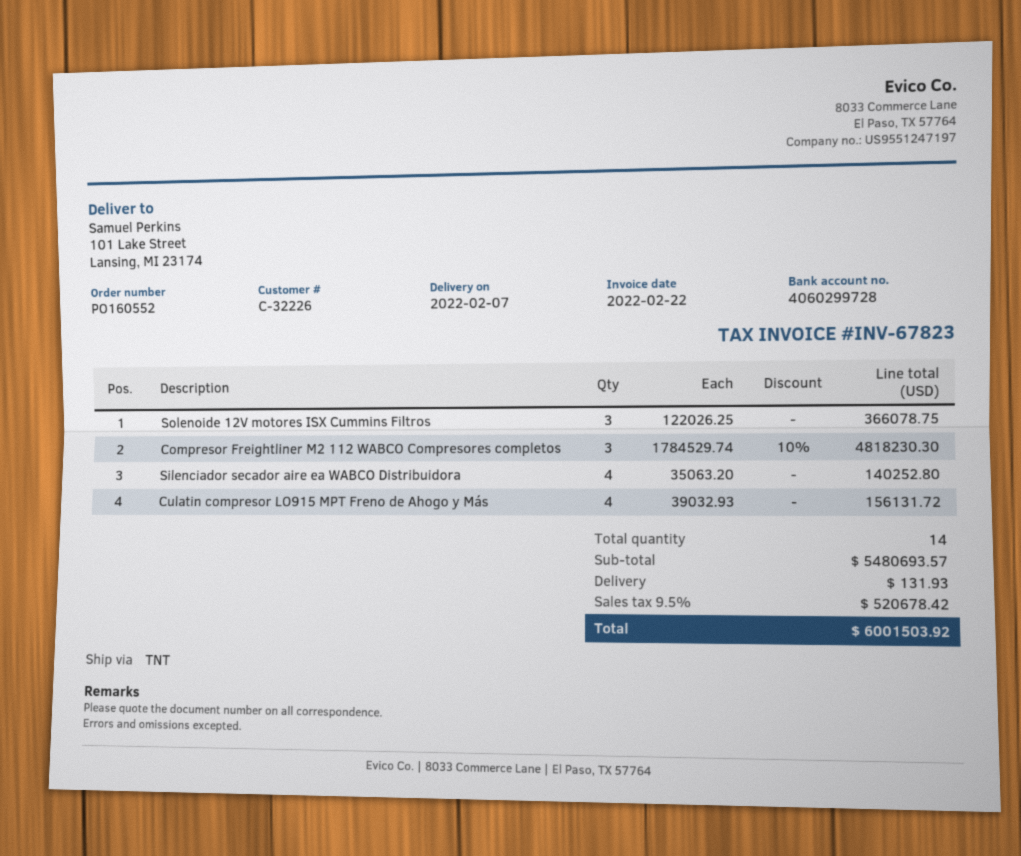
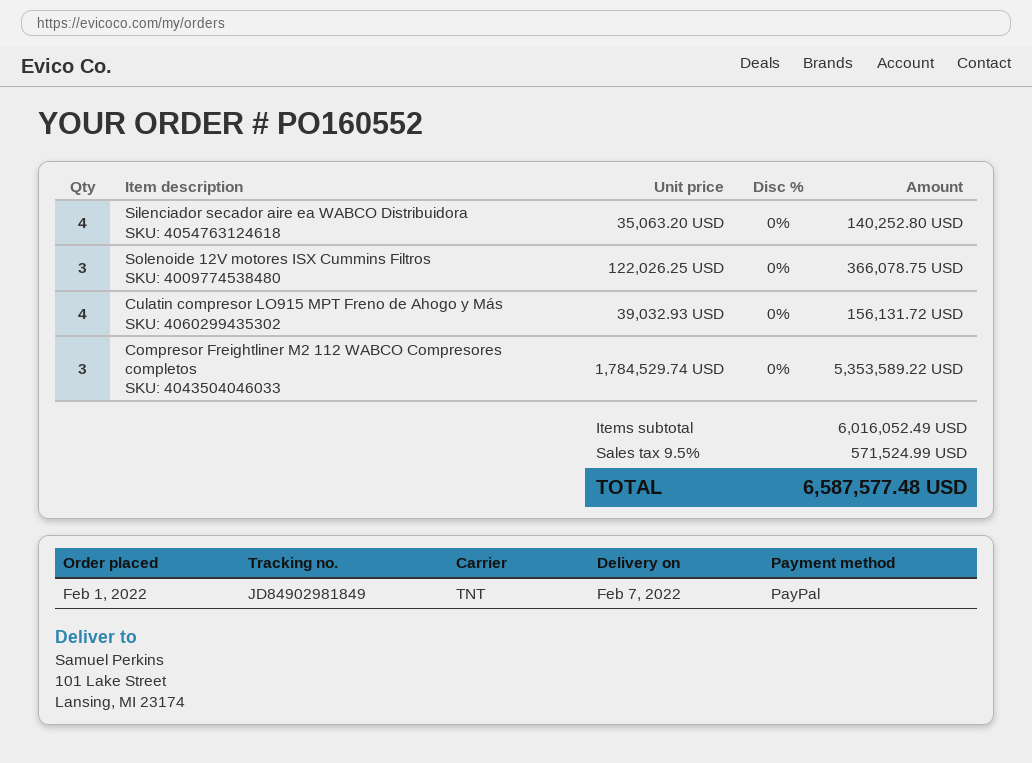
Compresor Freightliner M2 112 WABCO Compresores completos: 3 x 1784529.74 - 10% = 4818230.30 -> 3 x 1784529.74 = 5353589.22
subtotal: 5480693.57 -> 6016052.49
shipping: 131.93 -> none
tax: 9.5% = 520678.42 -> 9.5% = 571524.99
total: 6001503.92 -> 6587577.48

